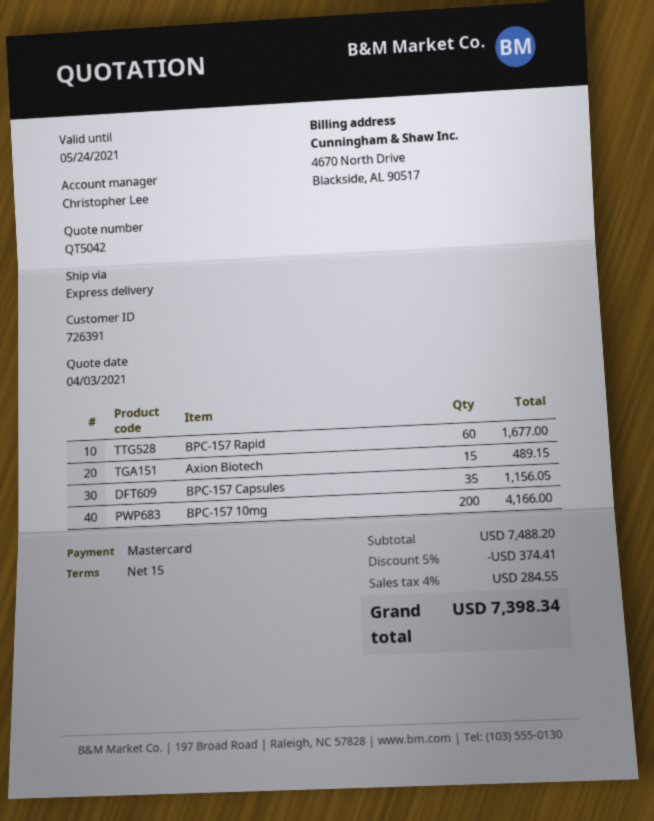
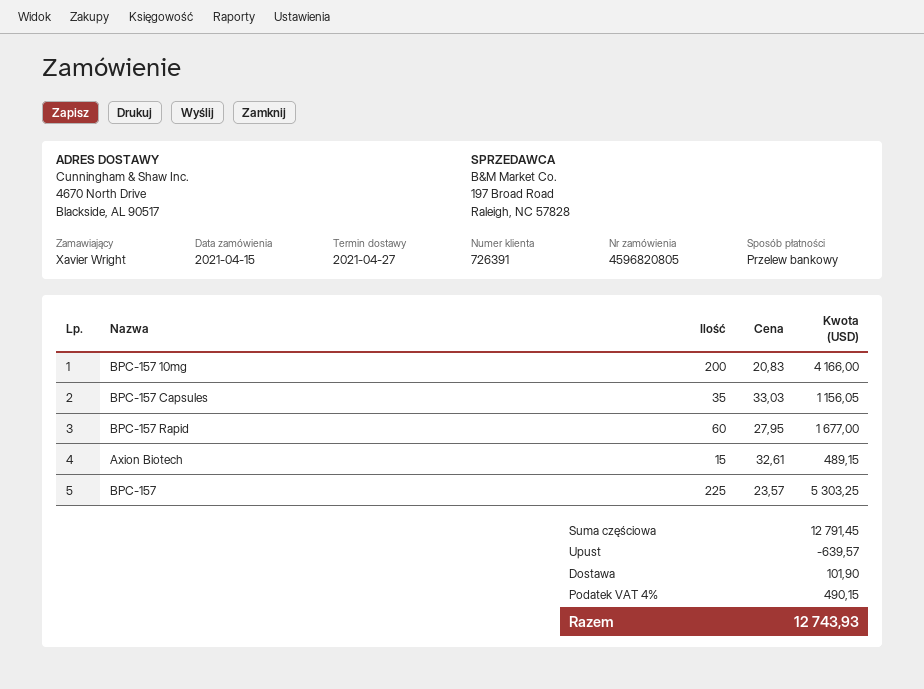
payment method: Mastercard -> bank transfer
BPC-157: none -> 225 for 5303.25
subtotal: 7488.20 -> 12791.45
discount: 374.41 -> 639.57
shipping: none -> 101.90
tax: 4% = 284.55 -> 4% = 490.15
total: 7398.34 -> 12743.93

